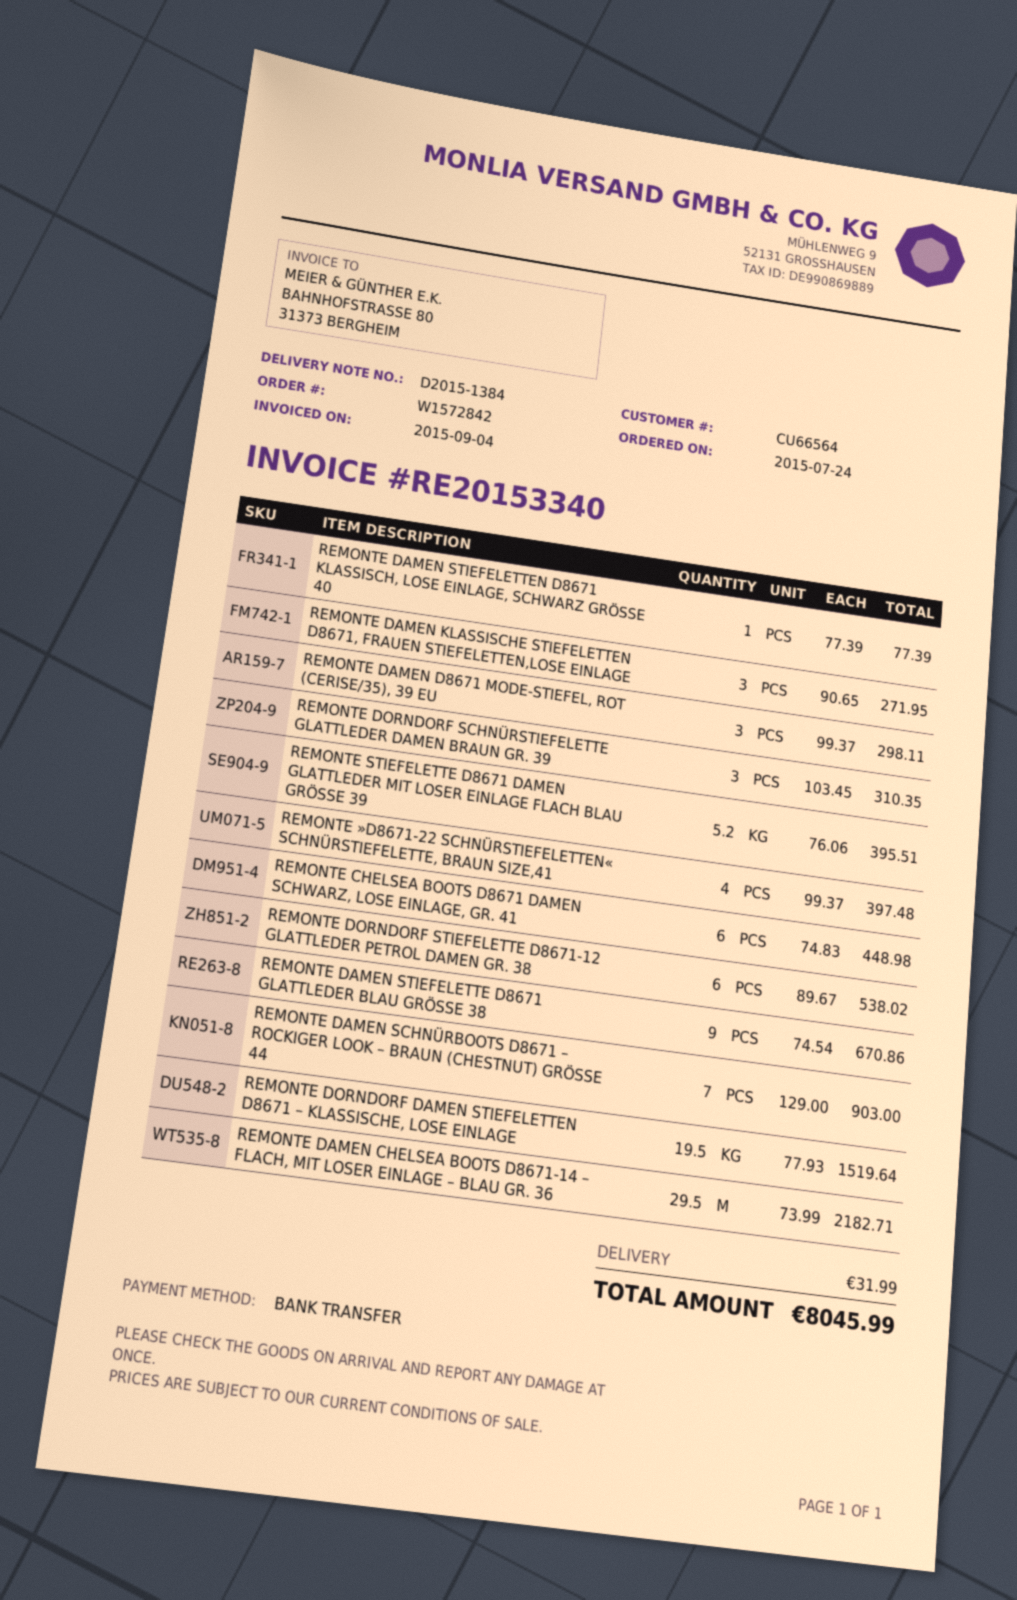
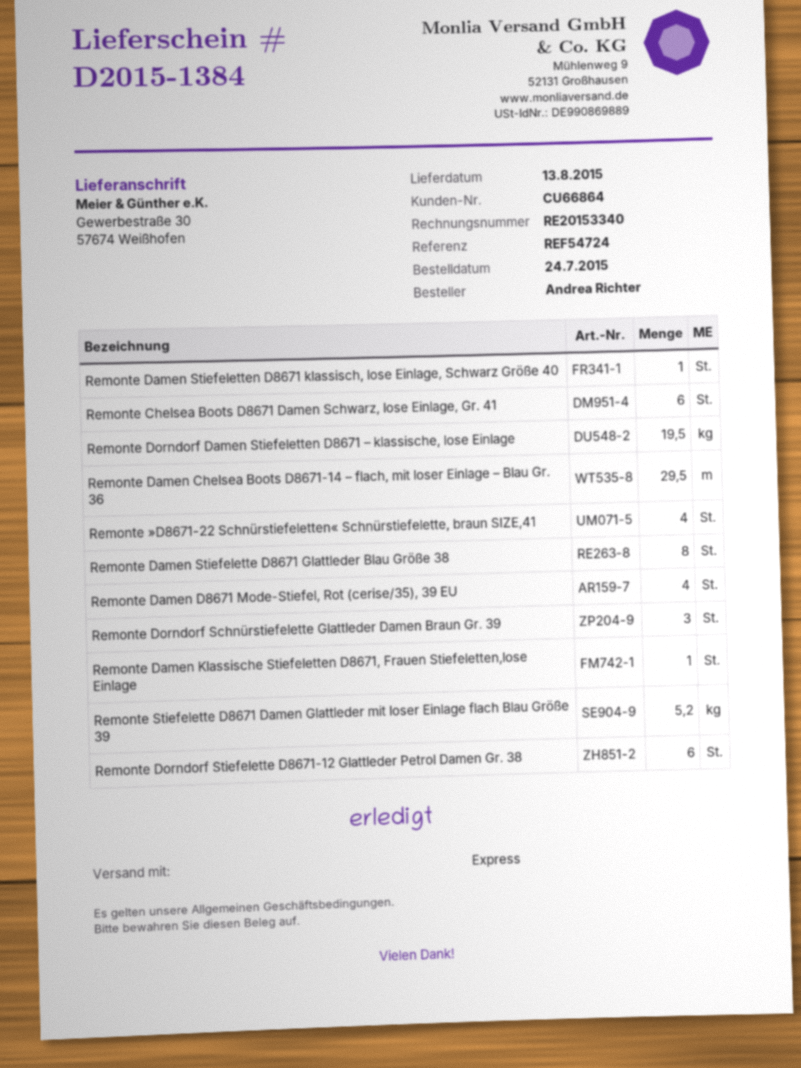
customer number: CU66564 -> CU66864
REMONTE DAMEN KLASSISCHE STIEFELETTEN D8671, FRAUEN STIEFELETTEN,LOSE EINLAGE: 3 -> 1
REMONTE DAMEN D8671 MODE-STIEFEL, ROT (CERISE/35), 39 EU: 3 -> 4
REMONTE DAMEN STIEFELETTE D8671 GLATTLEDER BLAU GRÖSSE 38: 9 -> 8
REMONTE DAMEN SCHNÜRBOOTS D8671 – ROCKIGER LOOK – BRAUN (CHESTNUT) GRÖSSE 44: 7 -> none

